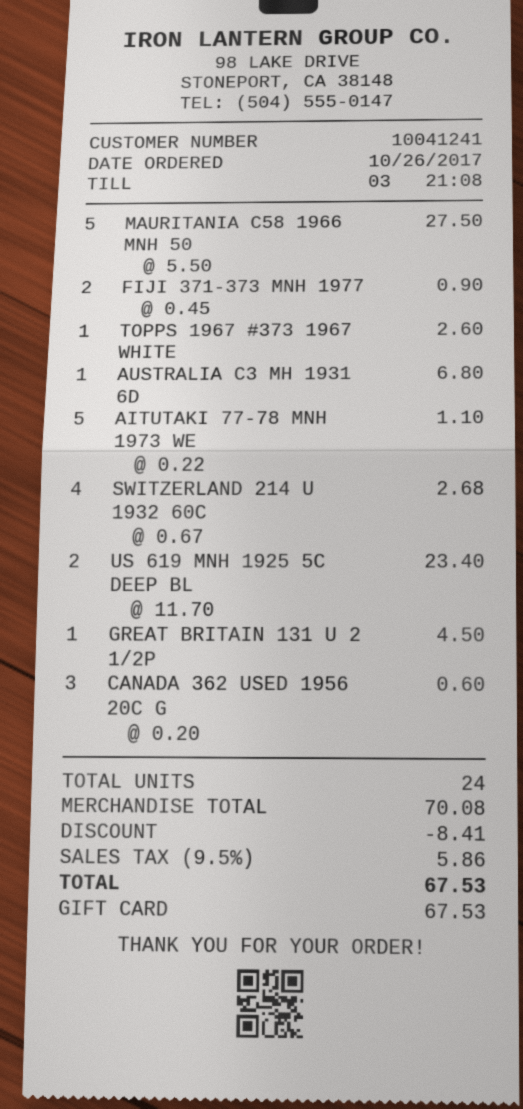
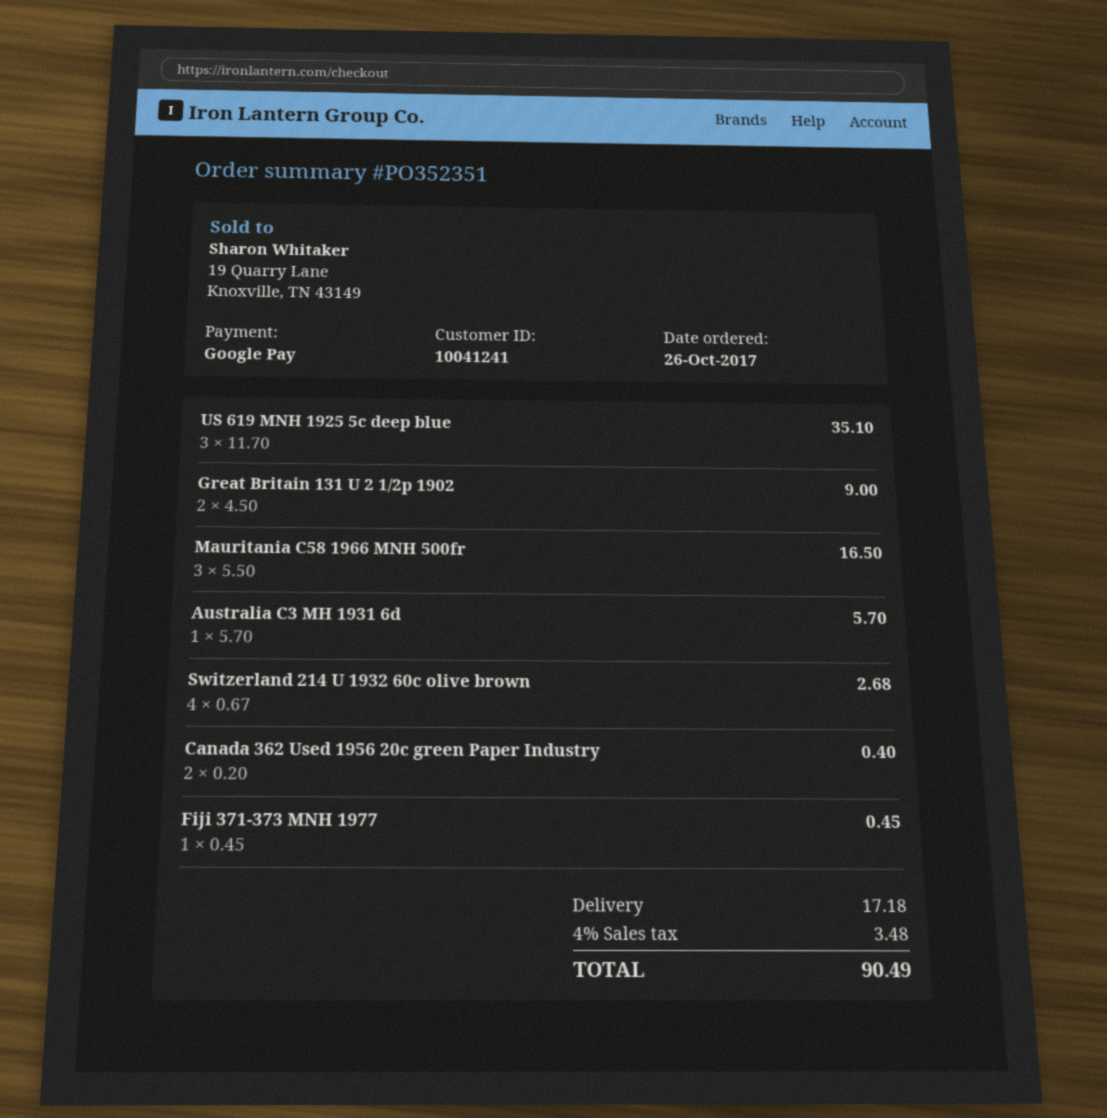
payment method: gift card -> Google Pay
MAURITANIA C58 1966 MNH 50: 5 x 5.50 = 27.50 -> 3 x 5.50 = 16.50
FIJI 371-373 MNH 1977: 2 x 0.45 = 0.90 -> 1 x 0.45 = 0.45
TOPPS 1967 #373 1967 WHITE: 1 x 2.60 = 2.60 -> none
AUSTRALIA C3 MH 1931 6D: 1 x 6.80 = 6.80 -> 1 x 5.70 = 5.70
AITUTAKI 77-78 MNH 1973 WE: 5 x 0.22 = 1.10 -> none
US 619 MNH 1925 5C DEEP BL: 2 x 11.70 = 23.40 -> 3 x 11.70 = 35.10
GREAT BRITAIN 131 U 2 1/2P: 1 x 4.50 = 4.50 -> 2 x 4.50 = 9.00
CANADA 362 USED 1956 20C G: 3 x 0.20 = 0.60 -> 2 x 0.20 = 0.40
discount: 8.41 -> none
shipping: none -> 17.18
tax: 9.5% = 5.86 -> 4% = 3.48
total: 67.53 -> 90.49

